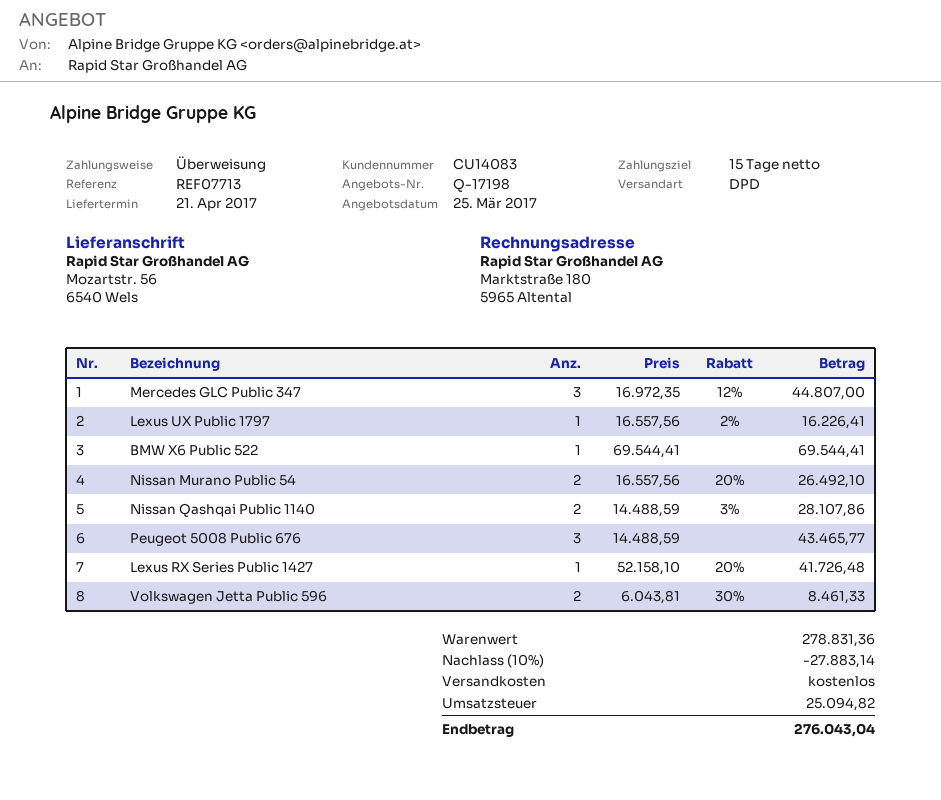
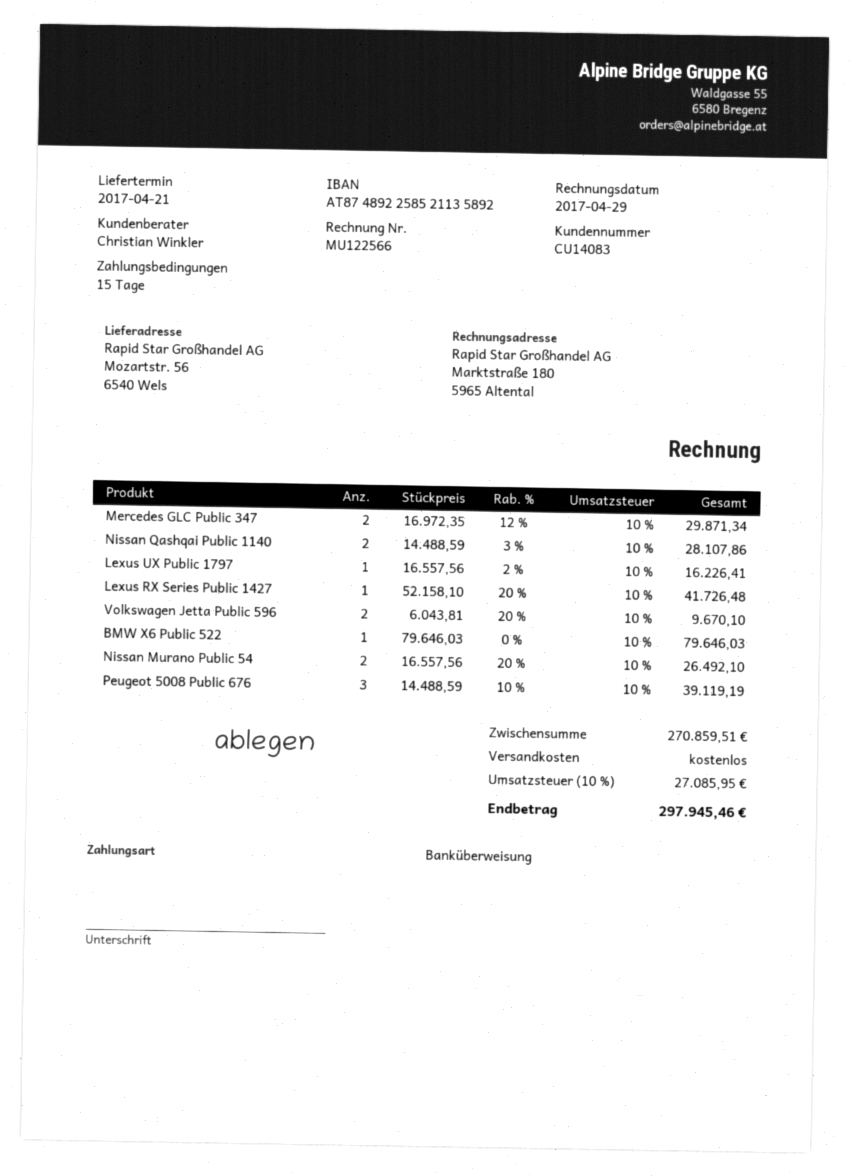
Mercedes GLC Public 347: 3 x 16972.35 - 12% = 44807.00 -> 2 x 16972.35 - 12% = 29871.34
BMW X6 Public 522: 1 x 69544.41 = 69544.41 -> 1 x 79646.03 = 79646.03
Peugeot 5008 Public 676: 3 x 14488.59 = 43465.77 -> 3 x 14488.59 - 10% = 39119.19
Volkswagen Jetta Public 596: 2 x 6043.81 - 30% = 8461.33 -> 2 x 6043.81 - 20% = 9670.10
subtotal: 278831.36 -> 270859.51
discount: 10% = 27883.14 -> none
tax: 25094.82 -> 27085.95
total: 276043.04 -> 297945.46

